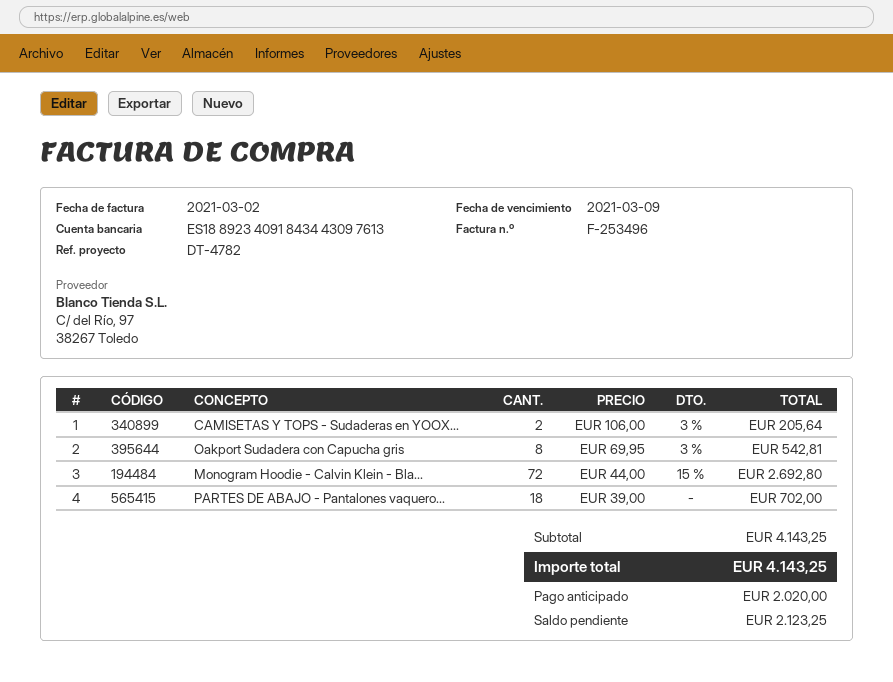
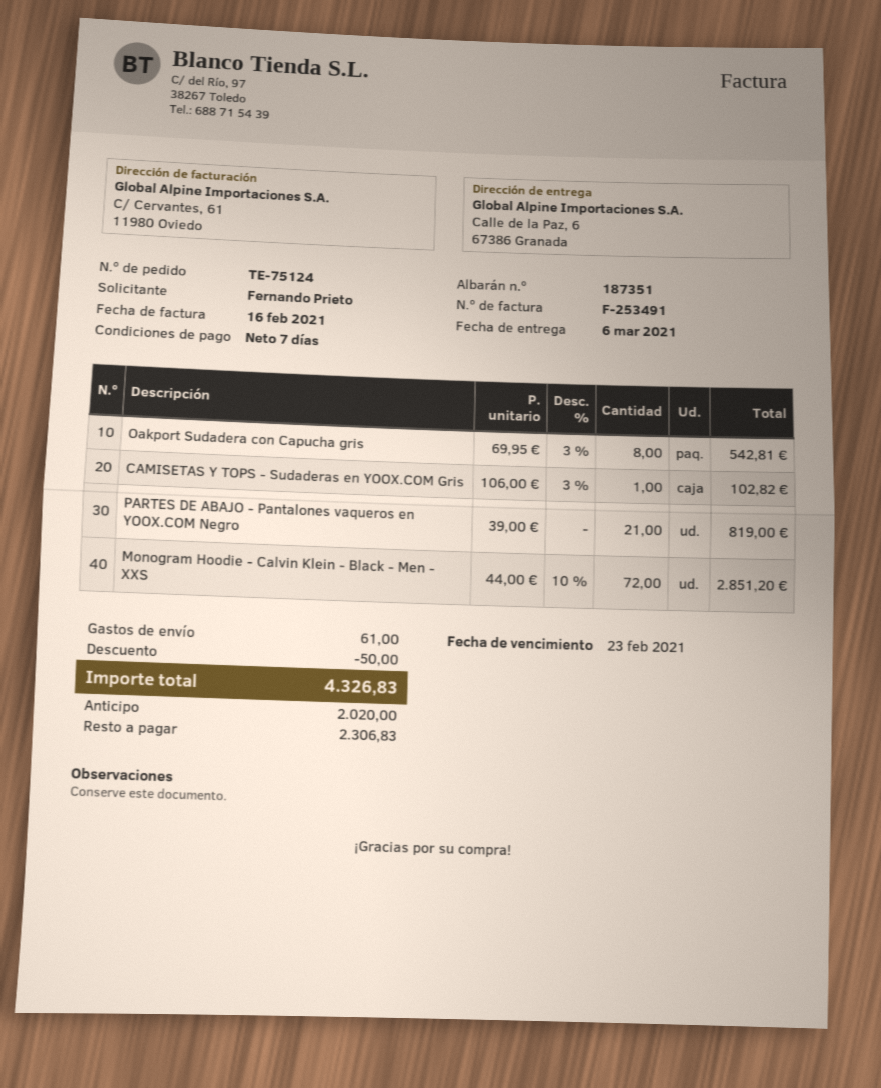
invoice number: F-253496 -> F-253491
invoice date: 2021-03-02 -> 2021-02-16
due date: 2021-03-09 -> 2021-02-23
CAMISETAS Y TOPS - Sudaderas en YOOX...: 2 x 106.00 - 3% = 205.64 -> 1 x 106.00 - 3% = 102.82
Monogram Hoodie - Calvin Klein - Bla...: 72 x 44.00 - 15% = 2692.80 -> 72 x 44.00 - 10% = 2851.20
PARTES DE ABAJO - Pantalones vaquero...: 18 x 39.00 = 702.00 -> 21 x 39.00 = 819.00
discount: none -> 50.00
shipping: none -> 61.00
total: 4143.25 -> 4326.83
balance: 2123.25 -> 2306.83

